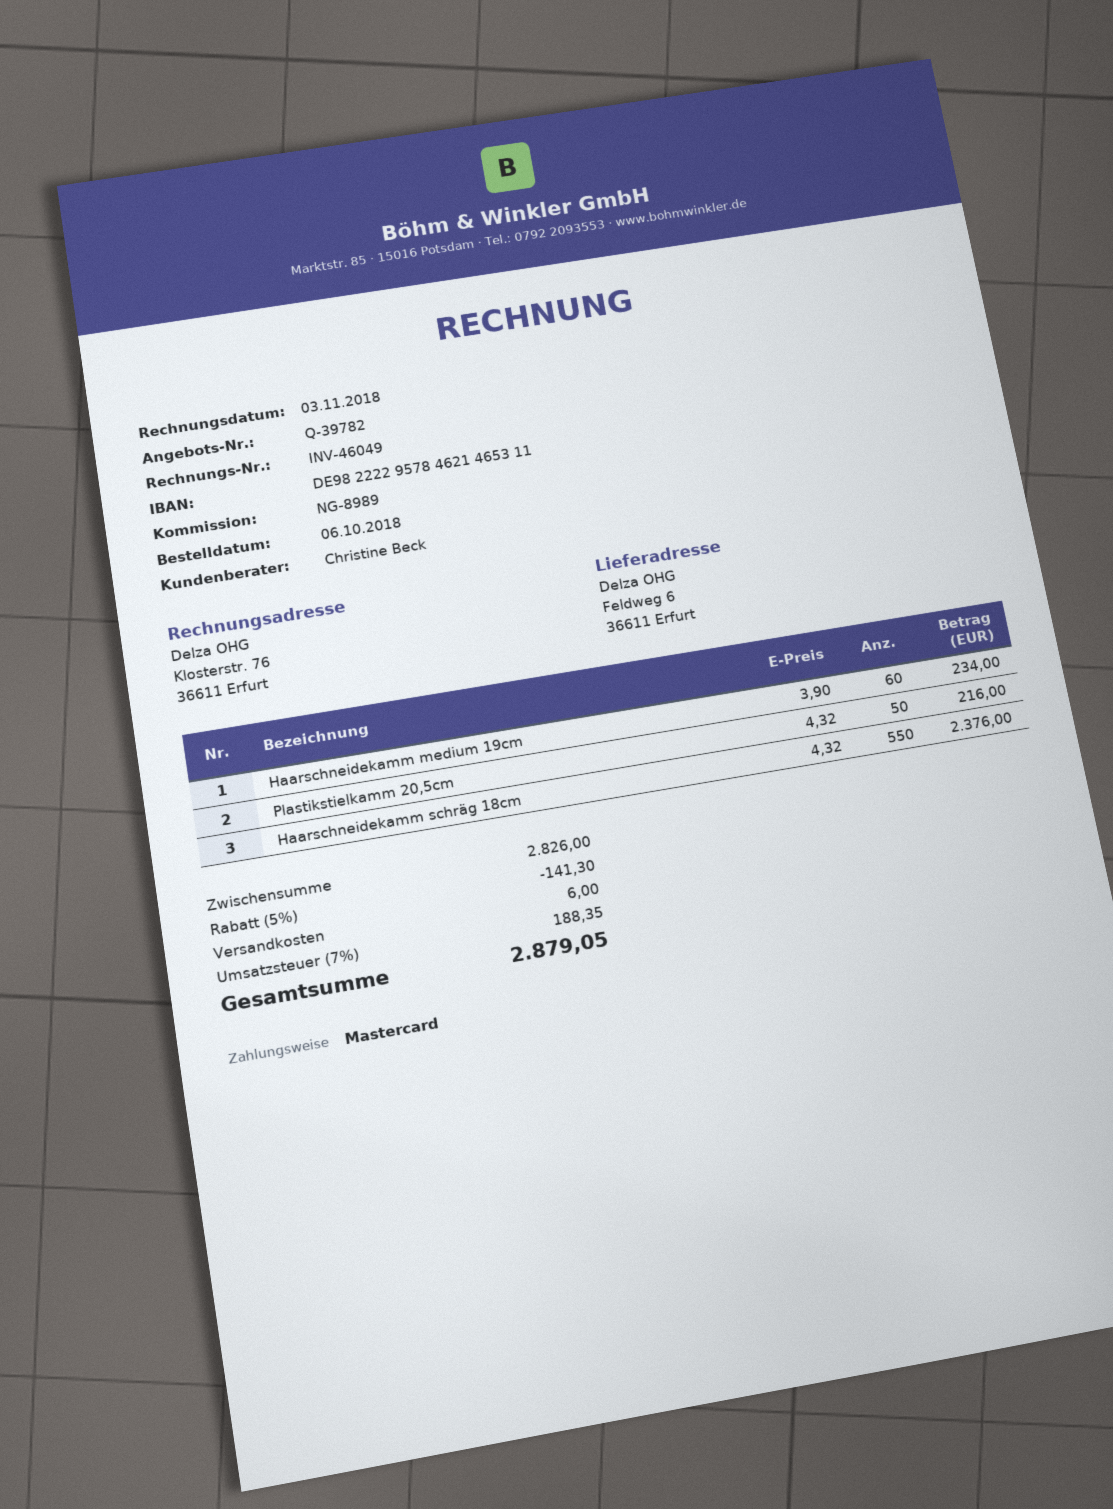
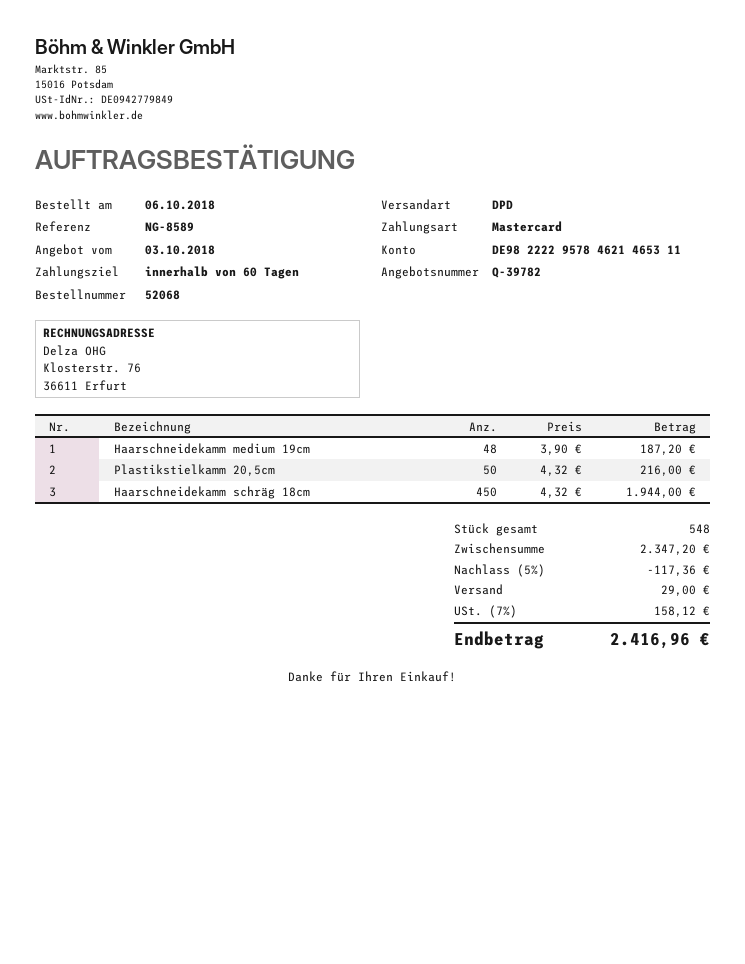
reference: NG-8989 -> NG-8589
Haarschneidekamm medium 19cm: 60 x 3.90 = 234.00 -> 48 x 3.90 = 187.20
Haarschneidekamm schräg 18cm: 550 x 4.32 = 2376.00 -> 450 x 4.32 = 1944.00
subtotal: 2826.00 -> 2347.20
discount: 5% = 141.30 -> 5% = 117.36
shipping: 6.00 -> 29.00
tax: 7% = 188.35 -> 7% = 158.12
total: 2879.05 -> 2416.96

